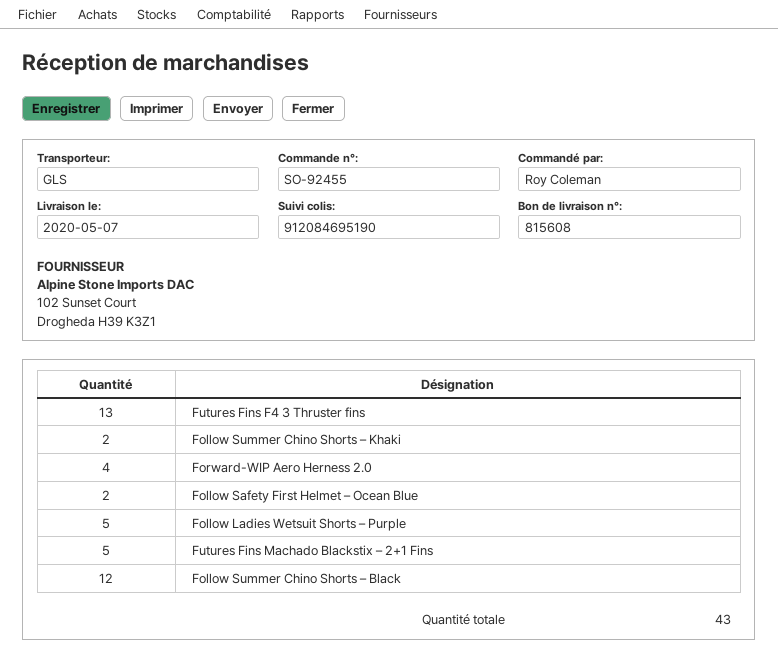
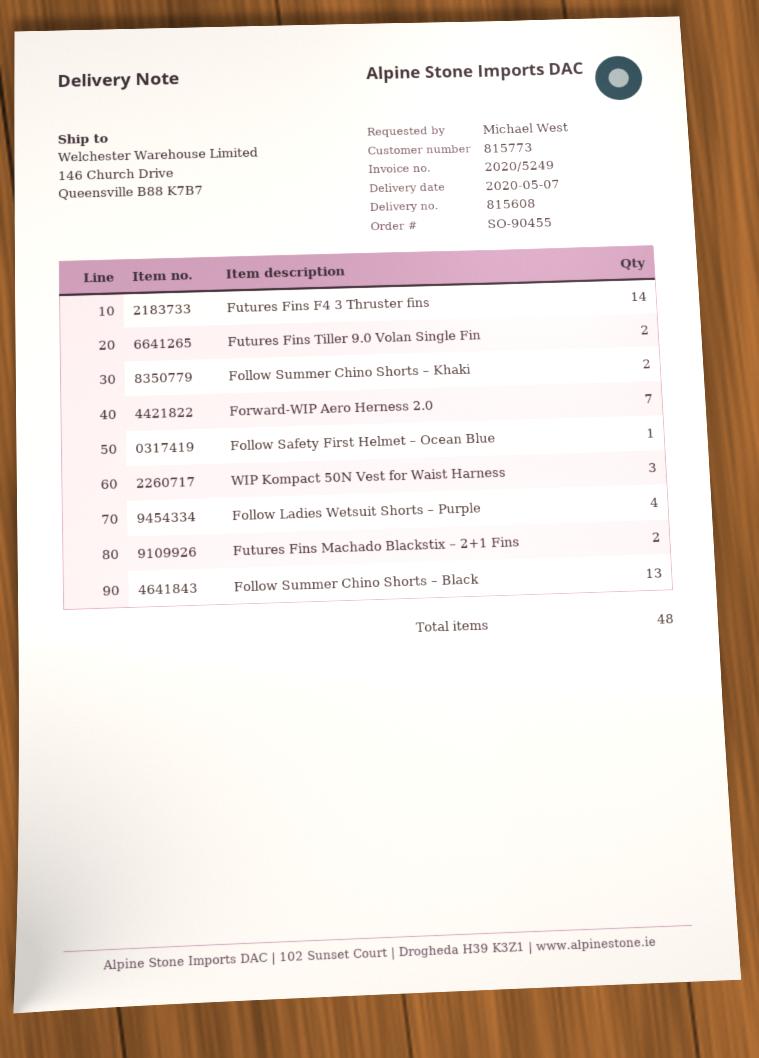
order number: SO-92455 -> SO-90455
ordered by: Roy Coleman -> Michael West
Futures Fins F4 3 Thruster fins: 13 -> 14
Forward-WIP Aero Herness 2.0: 4 -> 7
Follow Safety First Helmet – Ocean Blue: 2 -> 1
Follow Ladies Wetsuit Shorts – Purple: 5 -> 4
Futures Fins Machado Blackstix – 2+1 Fins: 5 -> 2
Follow Summer Chino Shorts – Black: 12 -> 13
Futures Fins Tiller 9.0 Volan Single Fin: none -> 2
WIP Kompact 50N Vest for Waist Harness: none -> 3
total quantity: 43 -> 48

